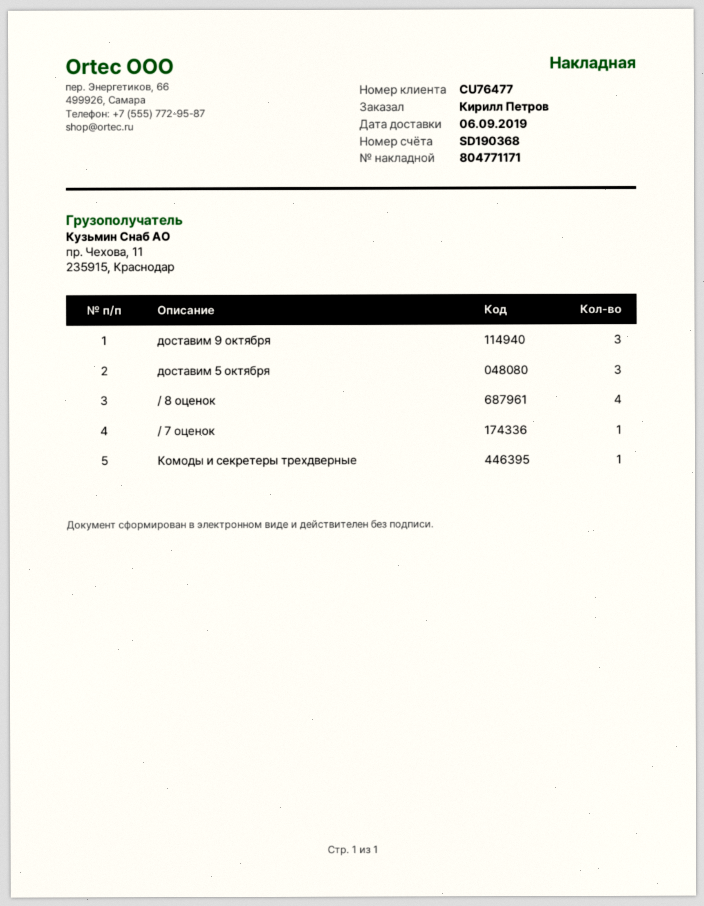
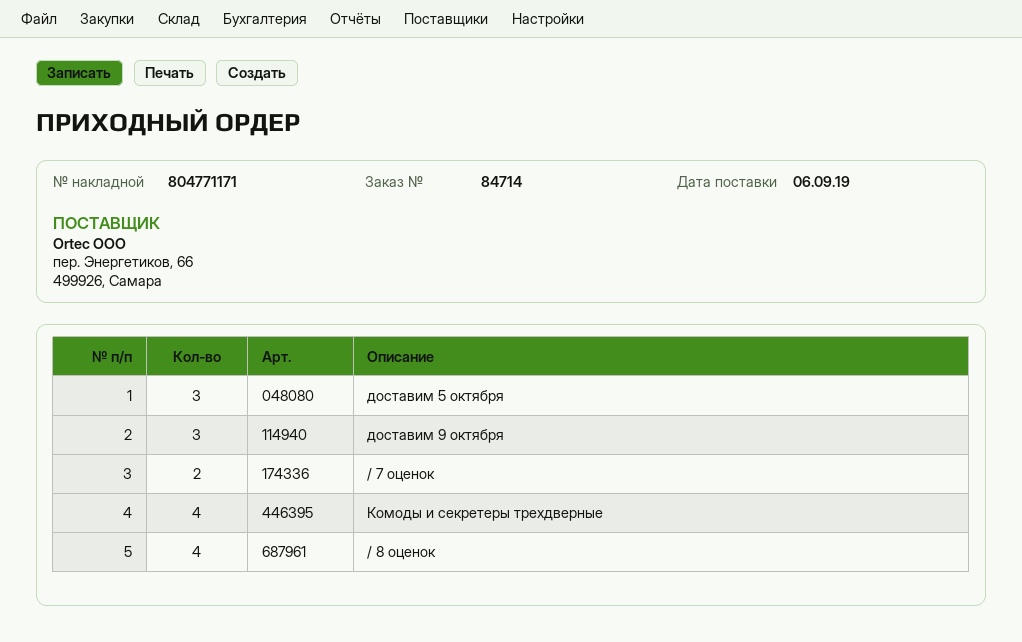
/ 7 оценок: 1 -> 2
Комоды и секретеры трехдверные: 1 -> 4

